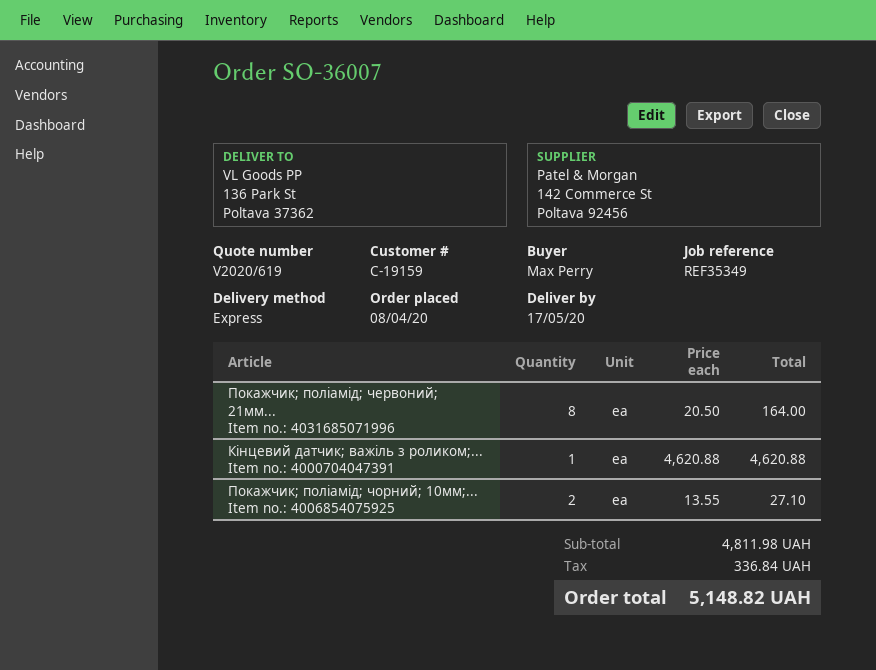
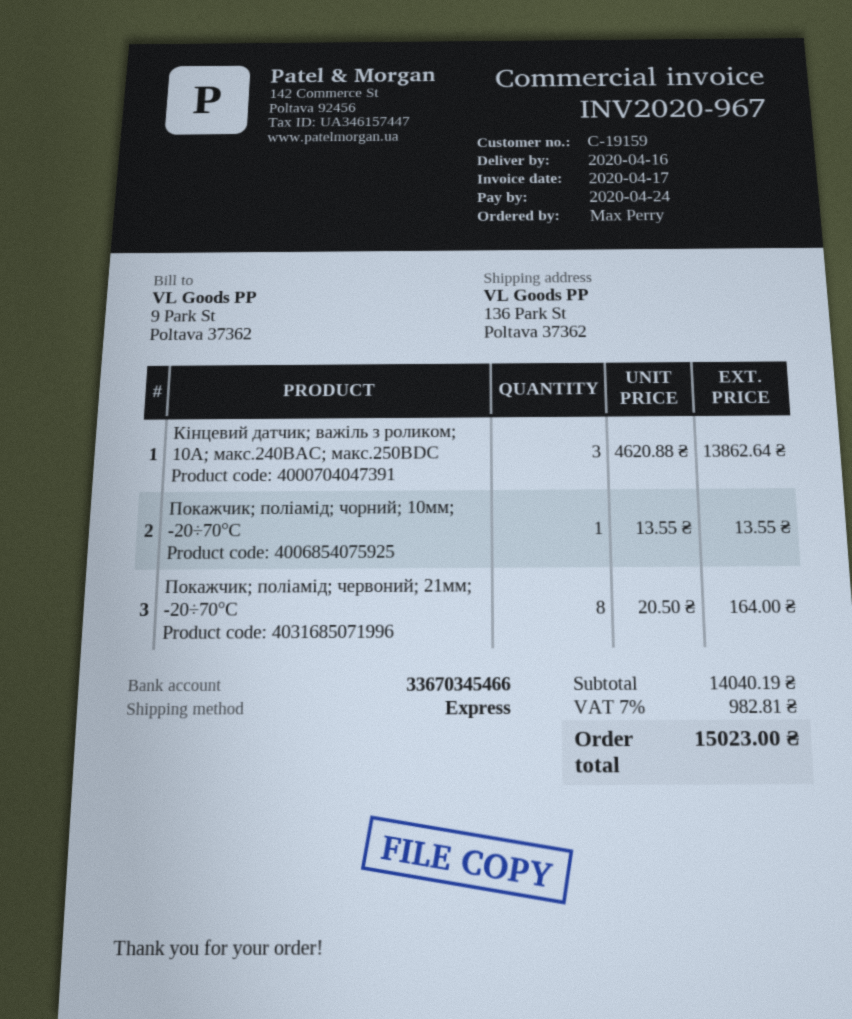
delivery date: 2020-05-17 -> 2020-04-16
Кінцевий датчик; важіль з роликом;...: 1 x 4620.88 = 4620.88 -> 3 x 4620.88 = 13862.64
Покажчик; поліамід; чорний; 10мм;...: 2 x 13.55 = 27.10 -> 1 x 13.55 = 13.55
subtotal: 4811.98 -> 14040.19
tax: 336.84 -> 982.81
total: 5148.82 -> 15023.00

